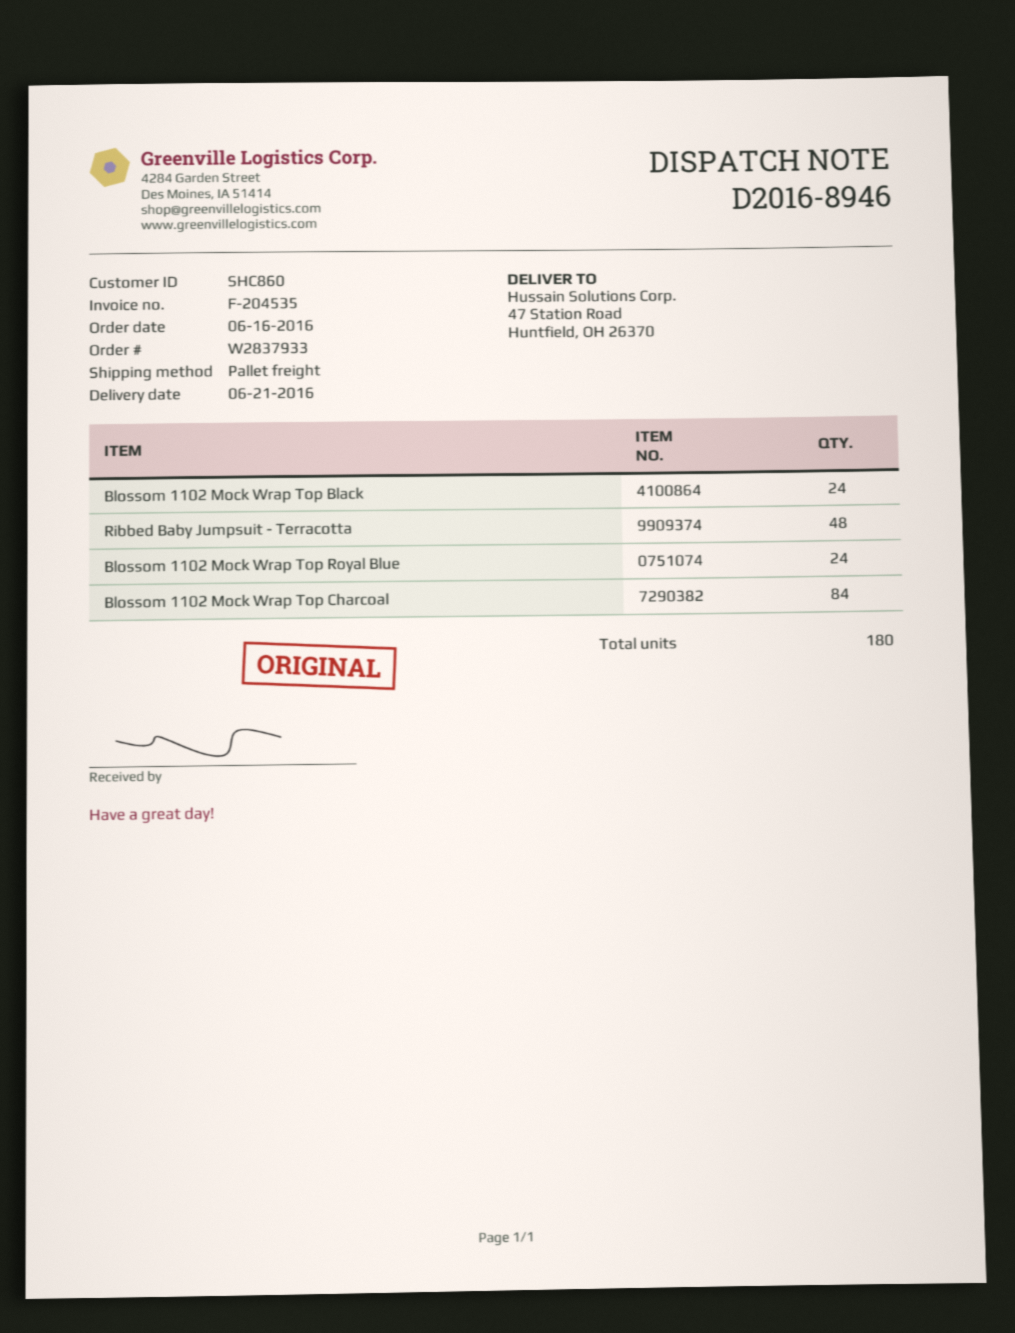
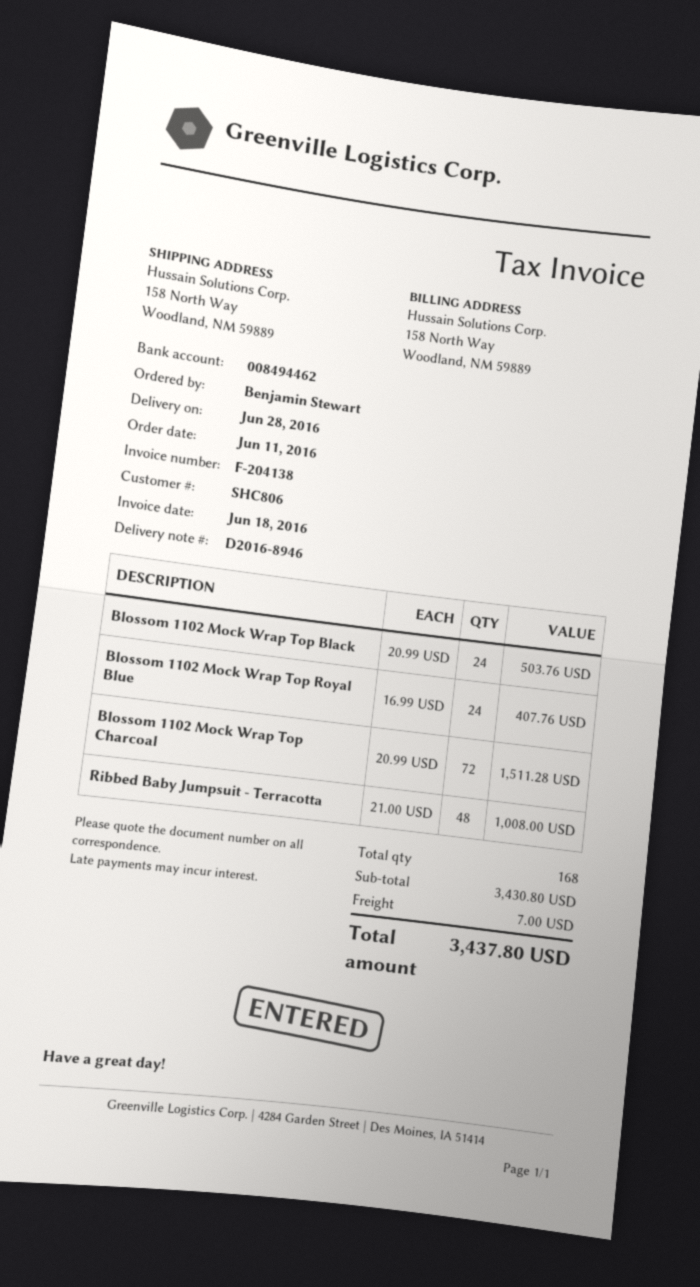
order date: 2016-06-16 -> 2016-06-11
delivery date: 2016-06-21 -> 2016-06-28
invoice number: F-204535 -> F-204138
customer number: SHC860 -> SHC806
ship to: 47 Station Road, Huntfield, OH 26370 -> 158 North Way, Woodland, NM 59889
Blossom 1102 Mock Wrap Top Charcoal: 84 -> 72
total quantity: 180 -> 168

